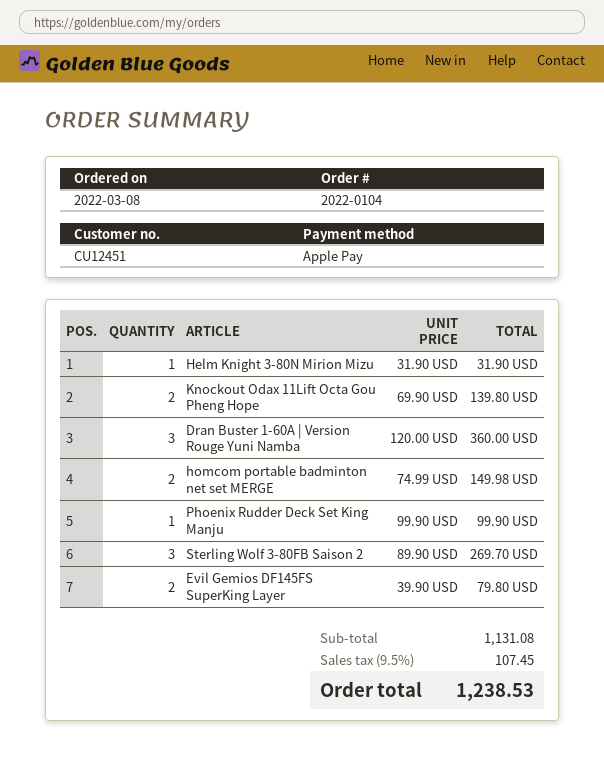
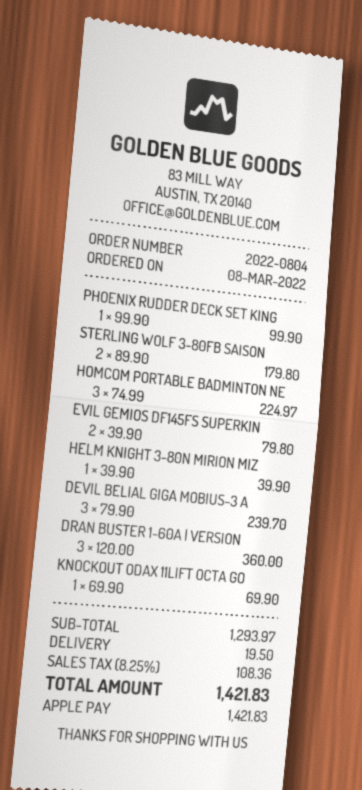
order number: 2022-0104 -> 2022-0804
Helm Knight 3-80N Mirion Mizu: 1 x 31.90 = 31.90 -> 1 x 39.90 = 39.90
Knockout Odax 11Lift Octa Gou Pheng Hope: 2 x 69.90 = 139.80 -> 1 x 69.90 = 69.90
homcom portable badminton net set MERGE: 2 x 74.99 = 149.98 -> 3 x 74.99 = 224.97
Sterling Wolf 3-80FB Saison 2: 3 x 89.90 = 269.70 -> 2 x 89.90 = 179.80
DEVIL BELIAL GIGA MOBIUS-3 A: none -> 3 x 79.90 = 239.70
subtotal: 1131.08 -> 1293.97
shipping: none -> 19.50
tax: 9.5% = 107.45 -> 8.25% = 108.36
total: 1238.53 -> 1421.83

